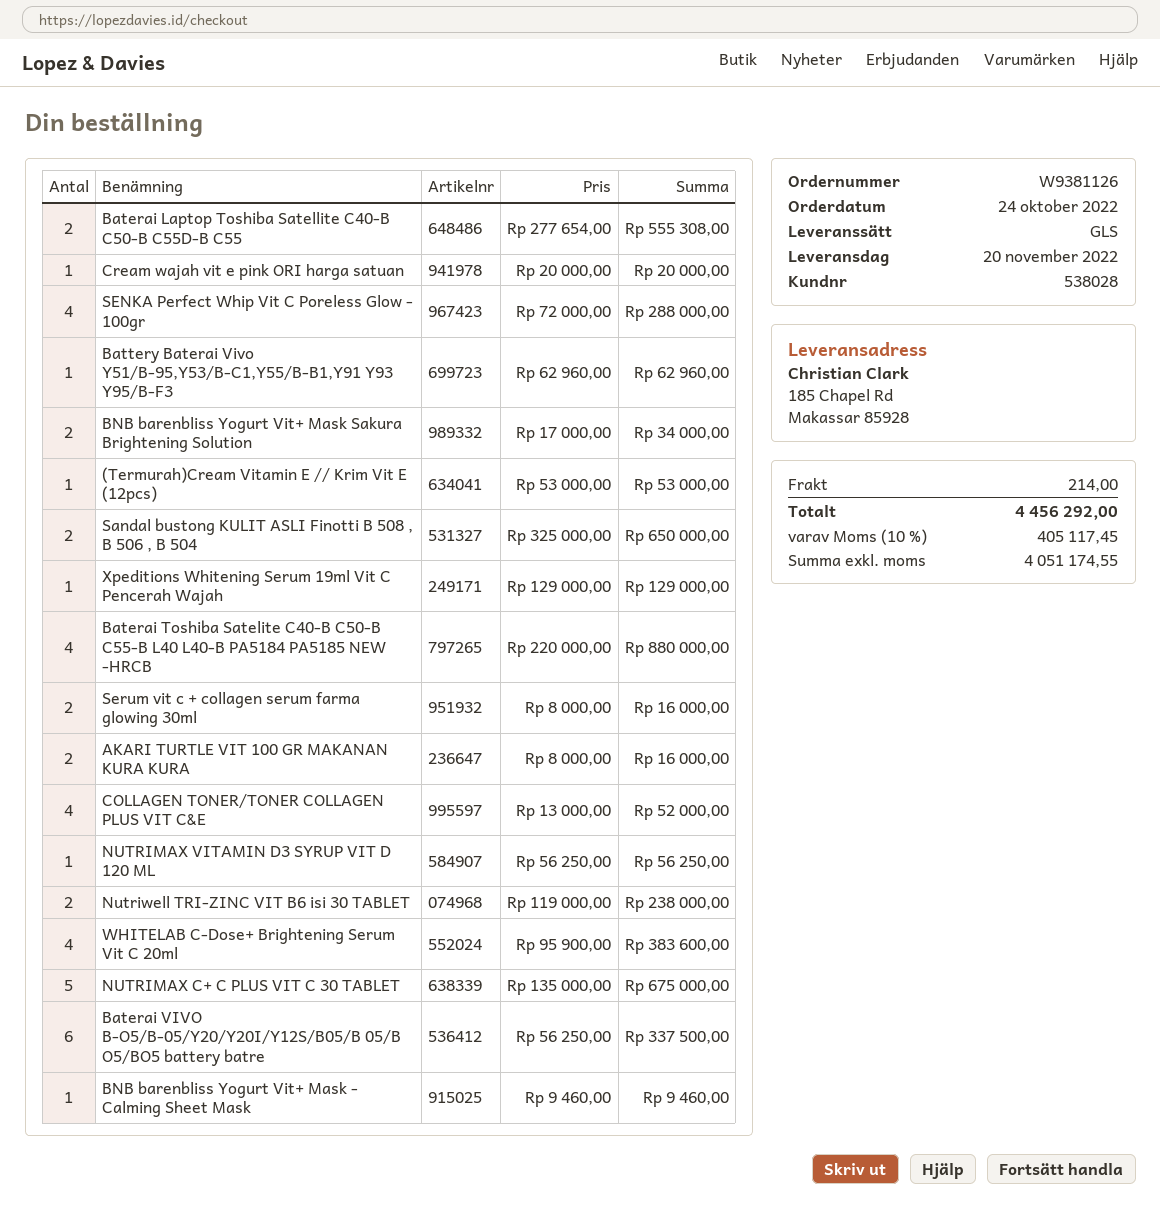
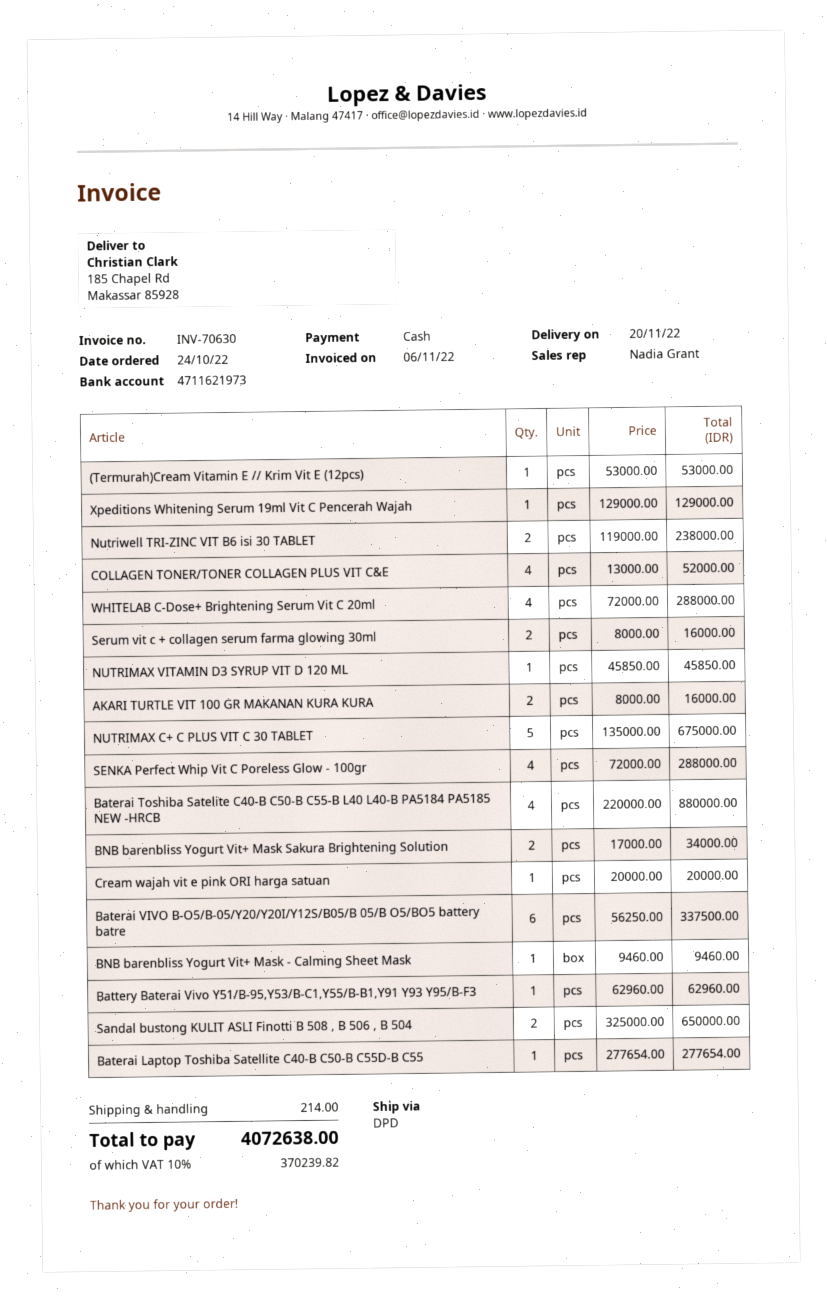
shipping method: GLS -> DPD
Baterai Laptop Toshiba Satellite C40-B C50-B C55D-B C55: 2 x 277654.00 = 555308.00 -> 1 x 277654.00 = 277654.00
NUTRIMAX VITAMIN D3 SYRUP VIT D 120 ML: 1 x 56250.00 = 56250.00 -> 1 x 45850.00 = 45850.00
WHITELAB C-Dose+ Brightening Serum Vit C 20ml: 4 x 95900.00 = 383600.00 -> 4 x 72000.00 = 288000.00
tax: 10% = 405117.45 -> 10% = 370239.82
total: 4456292.00 -> 4072638.00

